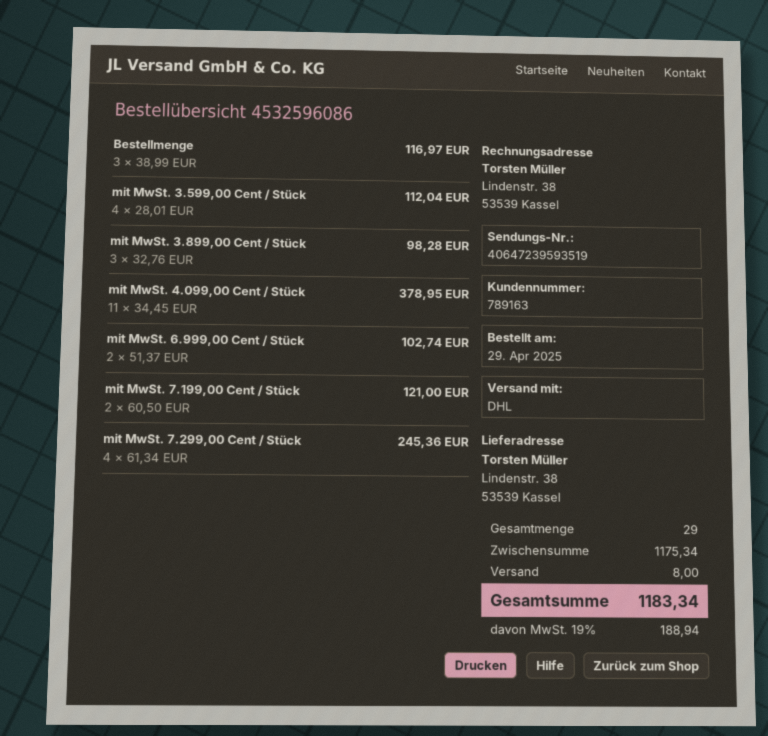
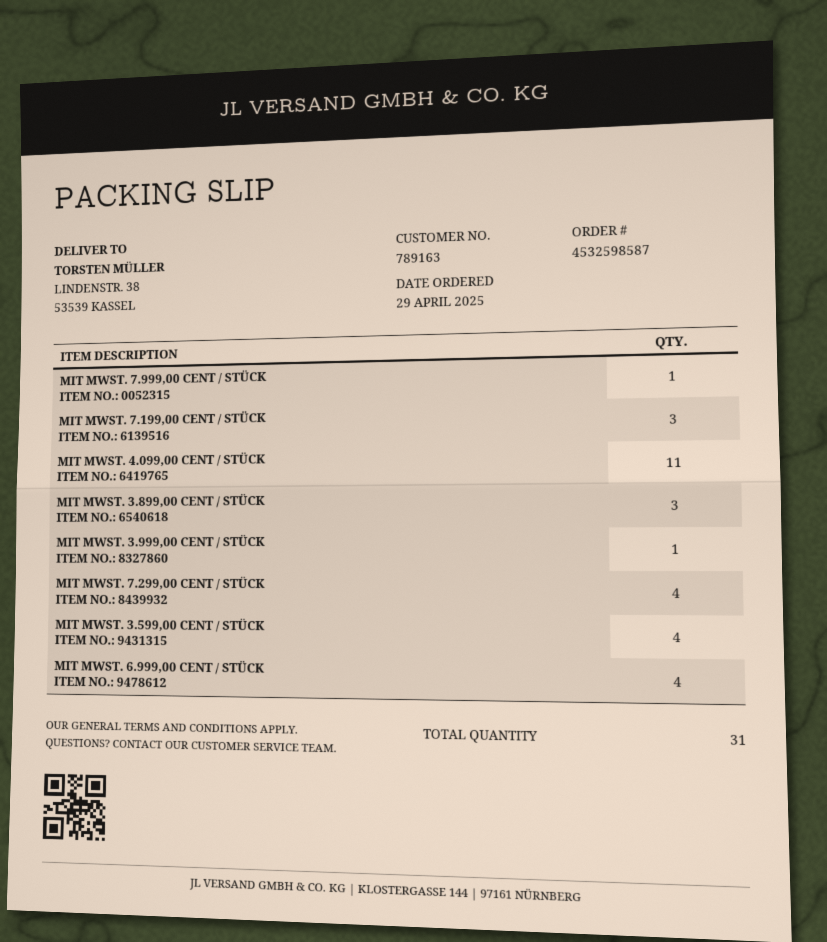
order number: 4532596086 -> 4532598587
Bestellmenge: 3 -> none
mit MwSt. 6.999,00 Cent / Stück: 2 -> 4
mit MwSt. 7.199,00 Cent / Stück: 2 -> 3
MIT MWST. 7.999,00 CENT / STÜCK: none -> 1
MIT MWST. 3.999,00 CENT / STÜCK: none -> 1
total quantity: 29 -> 31

